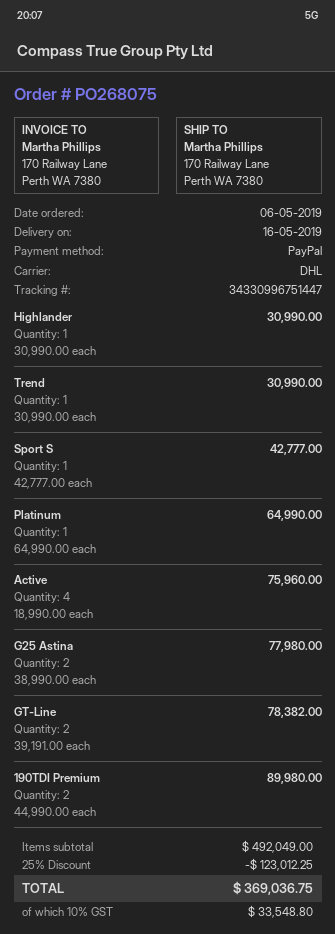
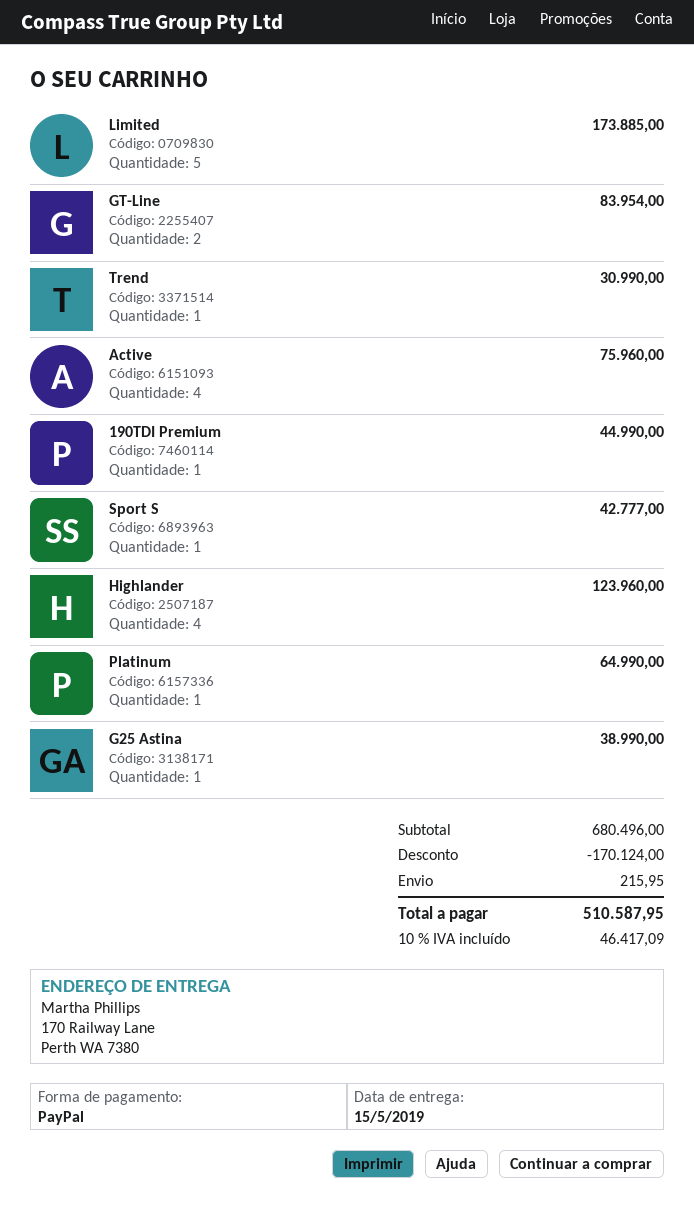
delivery date: 2019-05-16 -> 2019-05-15
Highlander: 1 for 30990.00 -> 4 for 123960.00
G25 Astina: 2 for 77980.00 -> 1 for 38990.00
GT-Line: 2 for 78382.00 -> 2 for 83954.00
190TDI Premium: 2 for 89980.00 -> 1 for 44990.00
Limited: none -> 5 for 173885.00
subtotal: 492049.00 -> 680496.00
discount: 123012.25 -> 170124.00
shipping: none -> 215.95
tax: 10% = 33548.80 -> 10% = 46417.09
total: 369036.75 -> 510587.95

